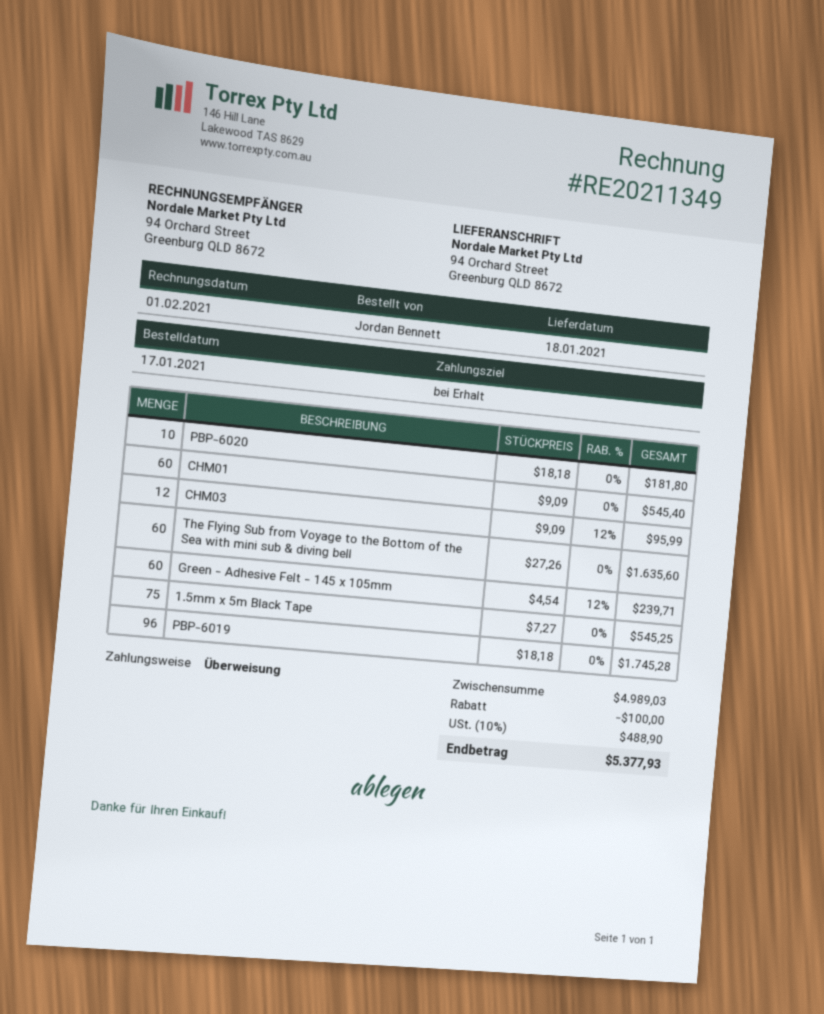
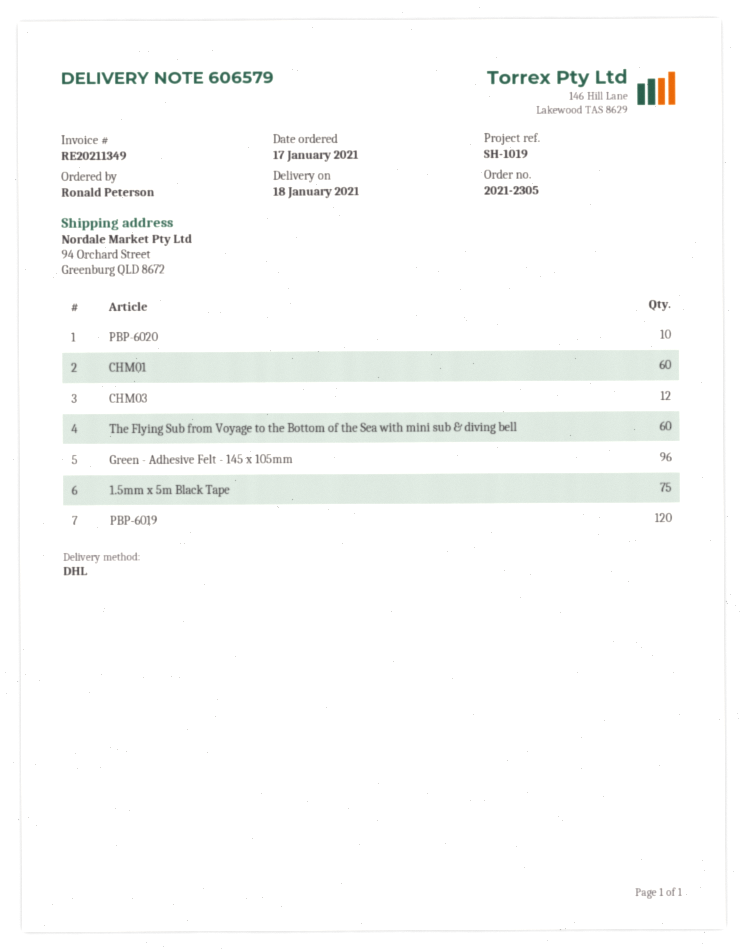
ordered by: Jordan Bennett -> Ronald Peterson
Green - Adhesive Felt - 145 x 105mm: 60 -> 96
PBP-6019: 96 -> 120

